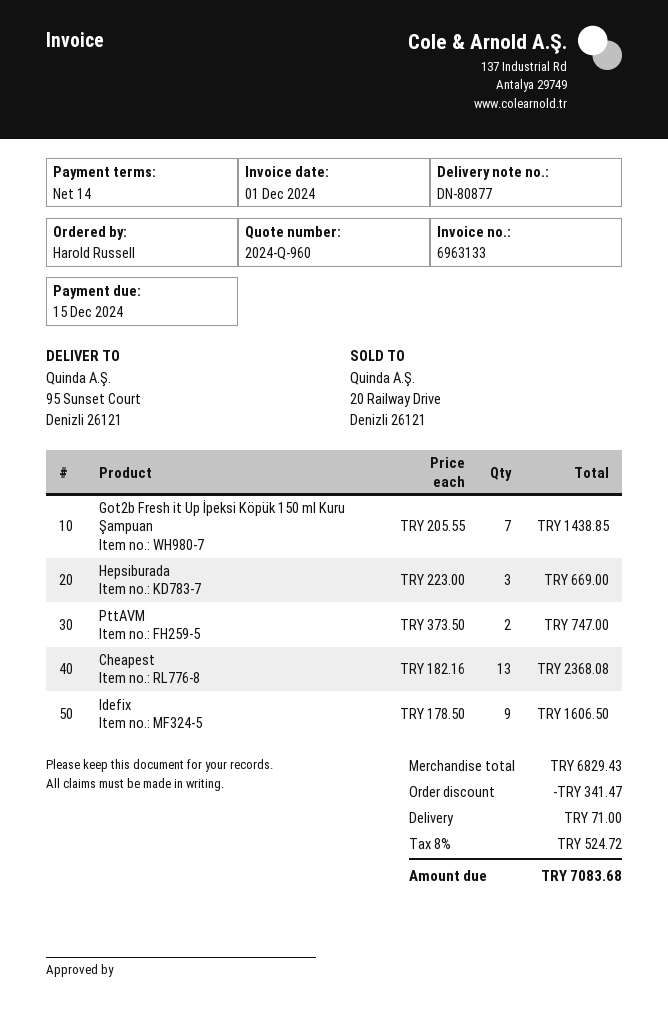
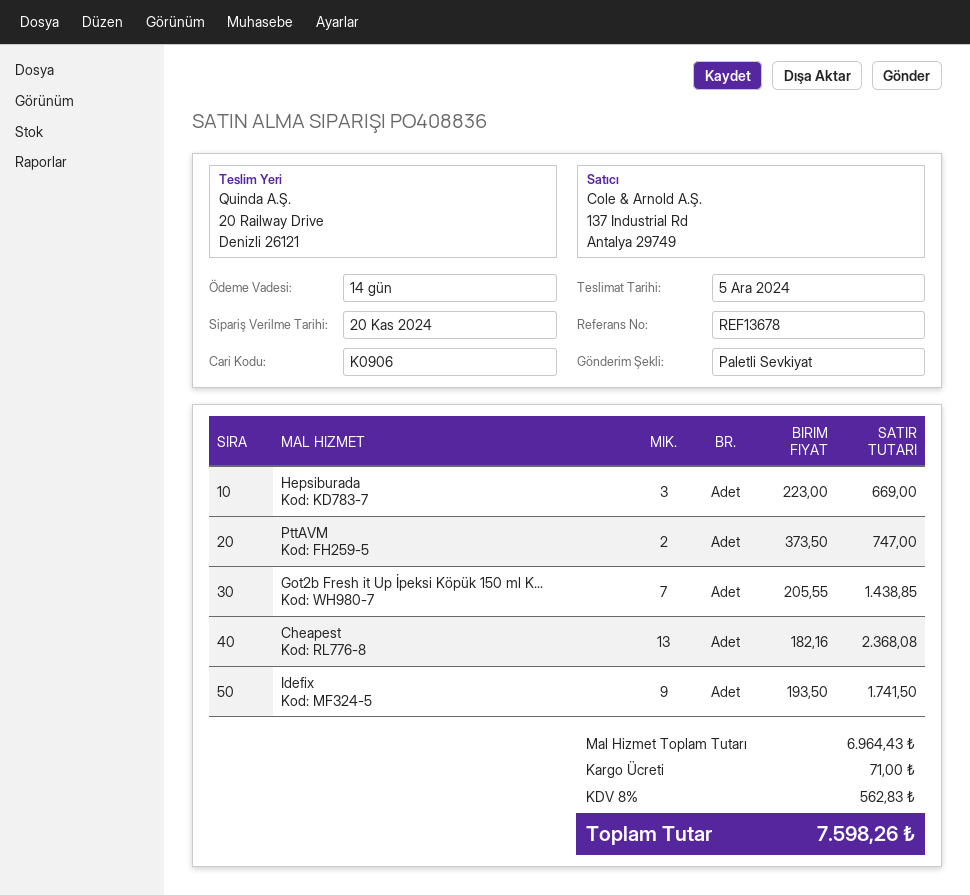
ship to: 95 Sunset Court, Denizli 26121 -> 20 Railway Drive, Denizli 26121
Idefix: 9 x 178.50 = 1606.50 -> 9 x 193.50 = 1741.50
subtotal: 6829.43 -> 6964.43
discount: 341.47 -> none
tax: 8% = 524.72 -> 8% = 562.83
total: 7083.68 -> 7598.26

